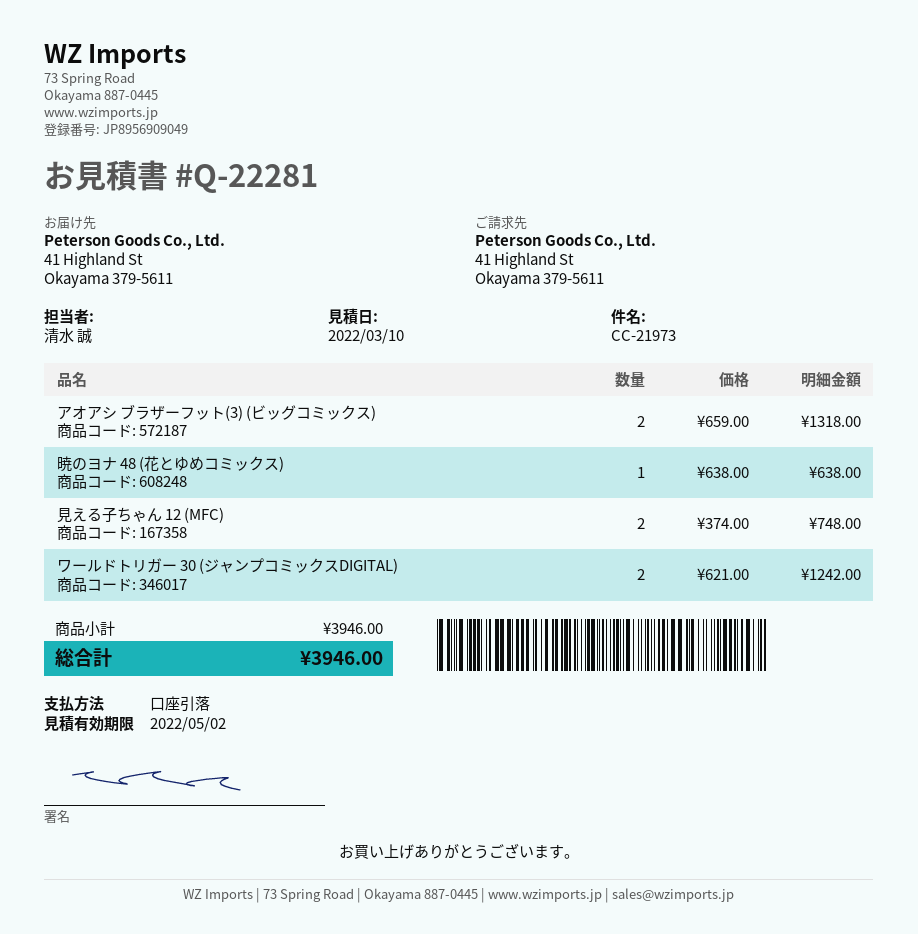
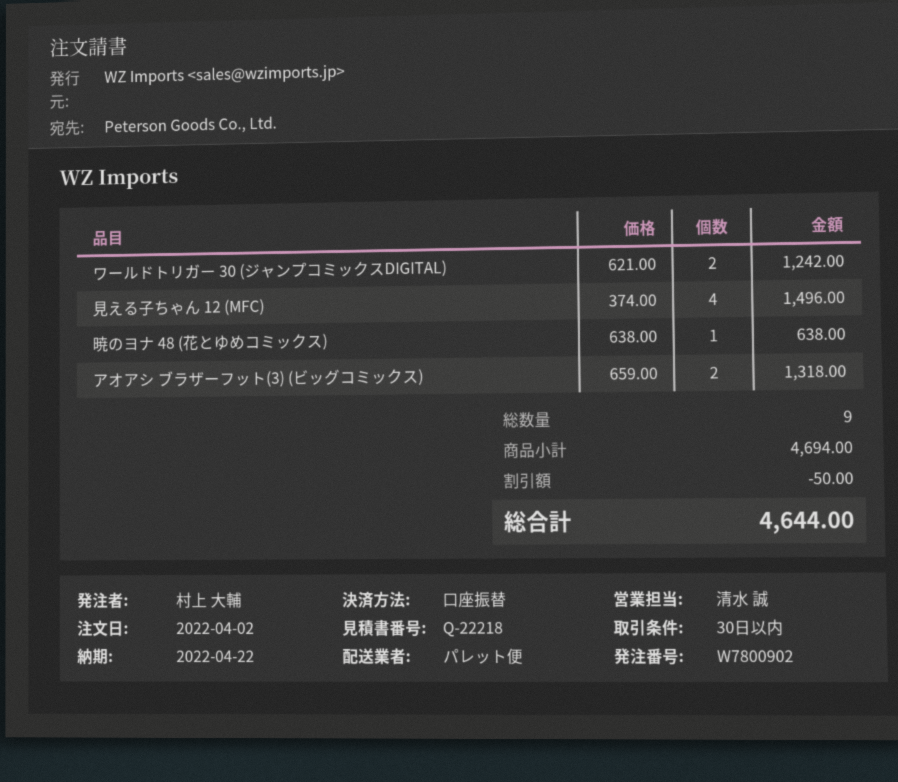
quote number: Q-22281 -> Q-22218
見える子ちゃん 12 (MFC): 2 x 374.00 = 748.00 -> 4 x 374.00 = 1496.00
subtotal: 3946.00 -> 4694.00
discount: none -> 50.00
total: 3946.00 -> 4644.00

